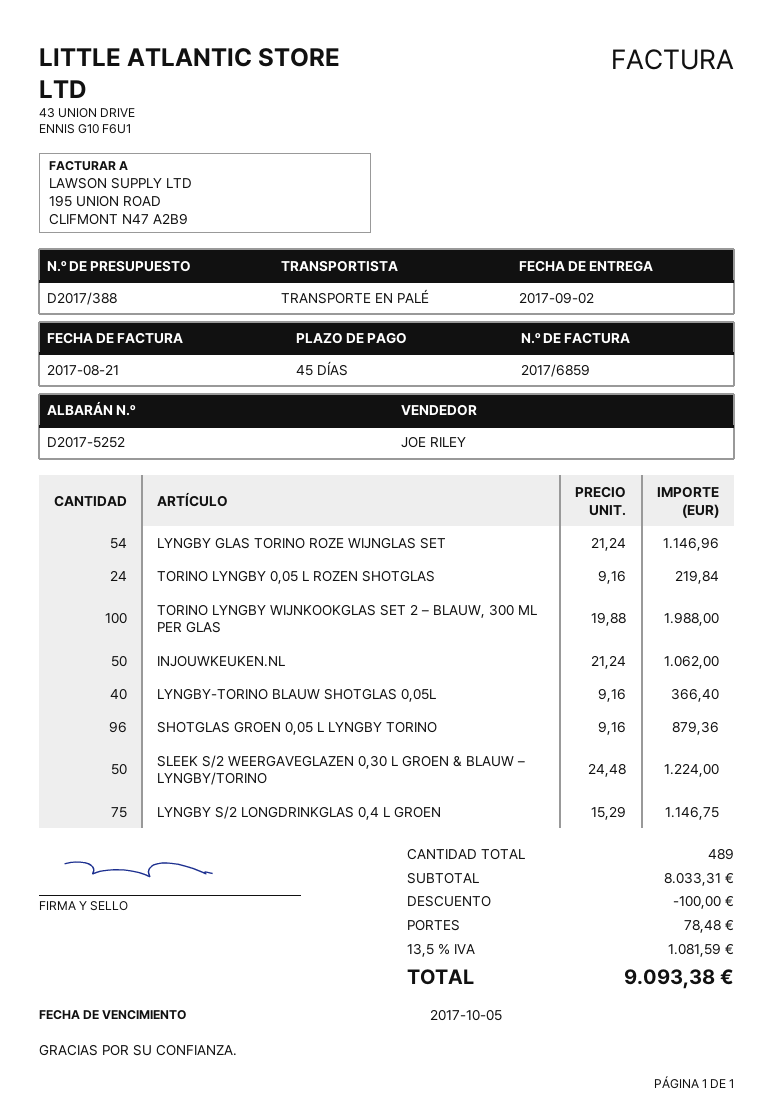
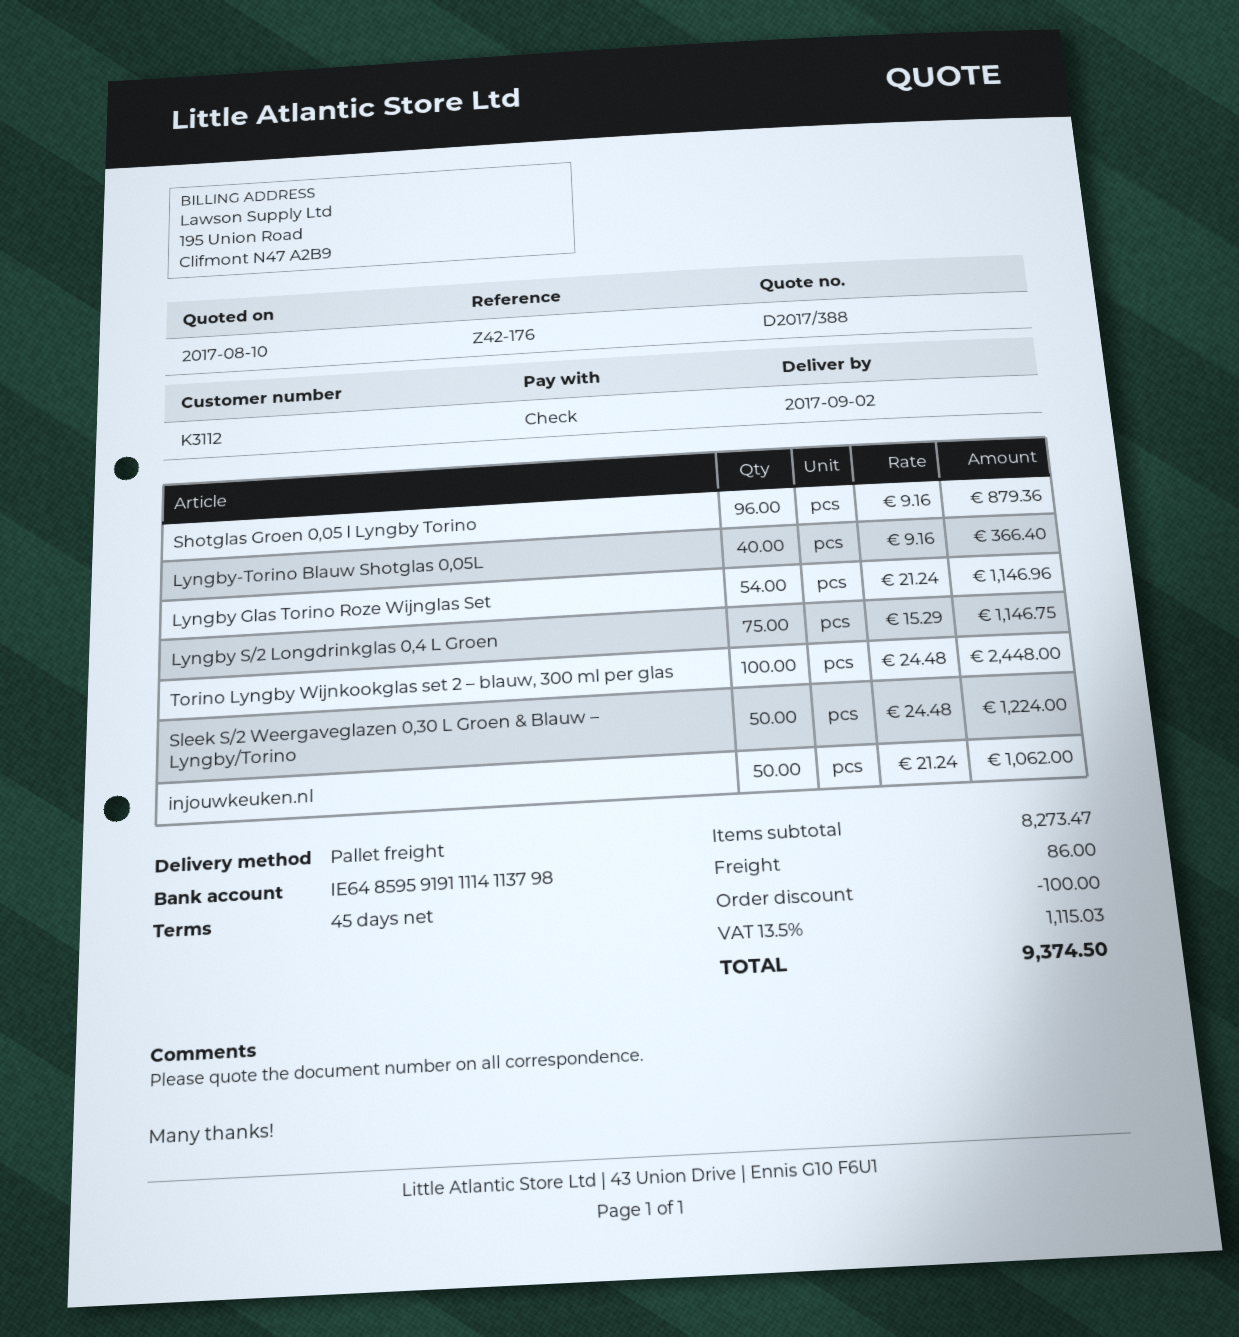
TORINO LYNGBY 0,05 L ROZEN SHOTGLAS: 24 x 9.16 = 219.84 -> none
TORINO LYNGBY WIJNKOOKGLAS SET 2 – BLAUW, 300 ML PER GLAS: 100 x 19.88 = 1988.00 -> 100 x 24.48 = 2448.00
subtotal: 8033.31 -> 8273.47
shipping: 78.48 -> 86.00
tax: 13.5% = 1081.59 -> 13.5% = 1115.03
total: 9093.38 -> 9374.50

